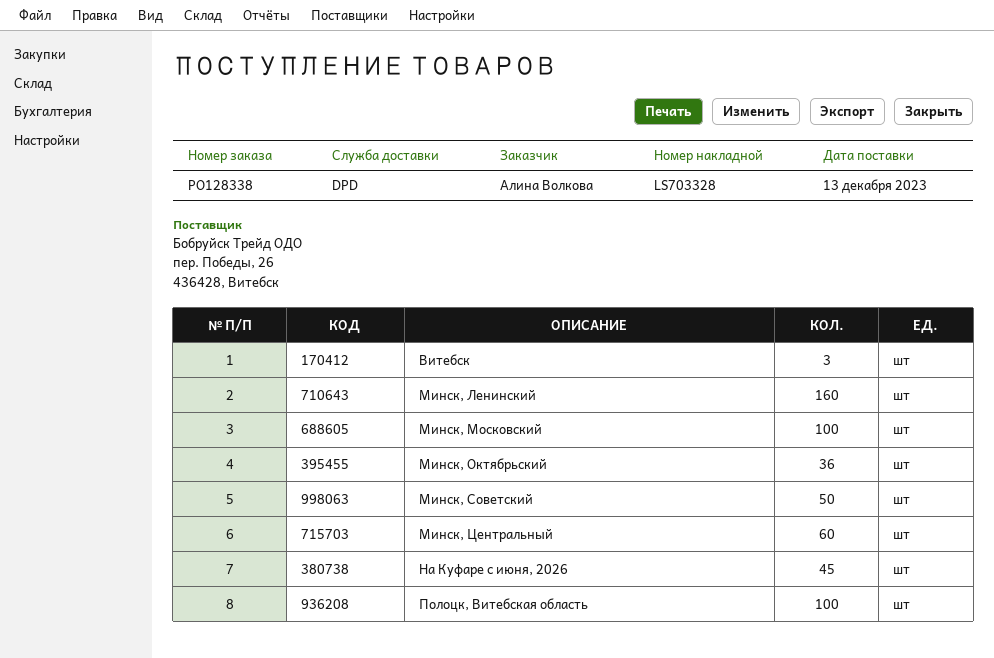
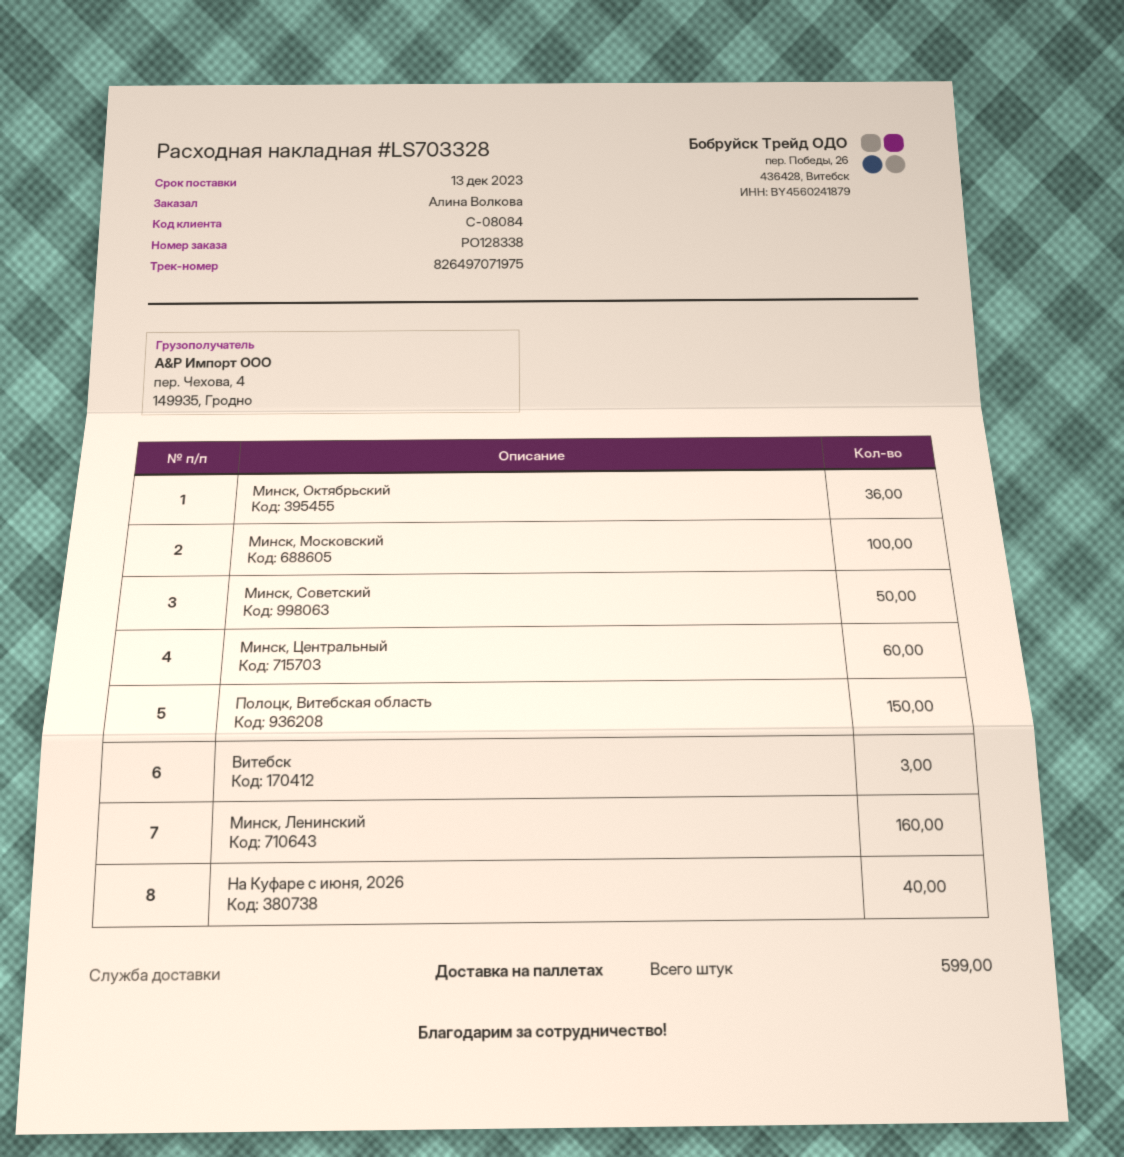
shipping method: DPD -> pallet freight
На Куфаре с июня, 2026: 45 -> 40
Полоцк, Витебская область: 100 -> 150

